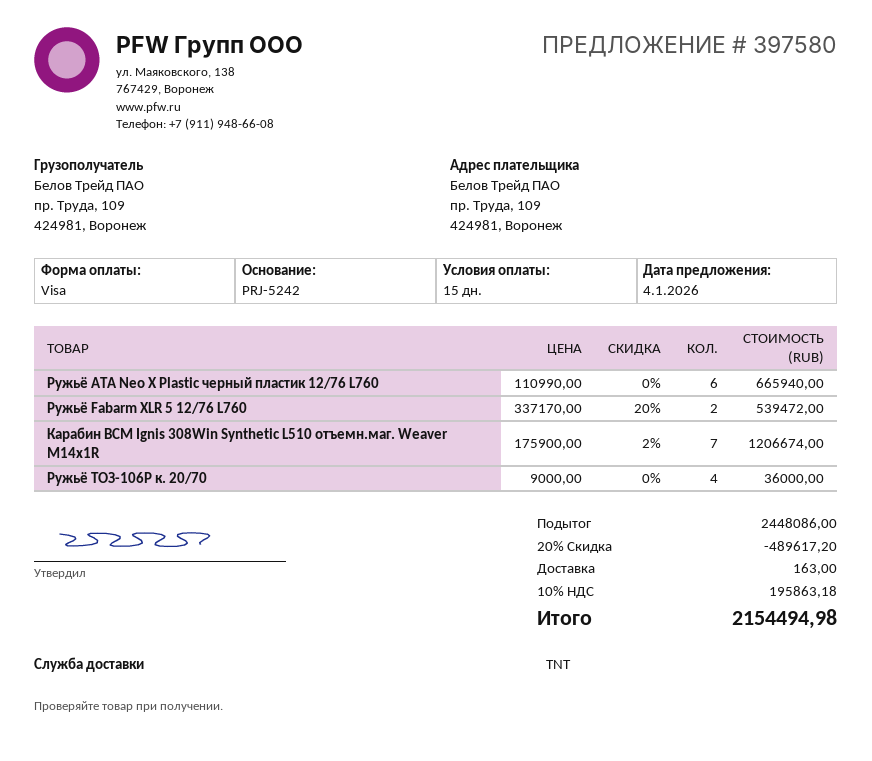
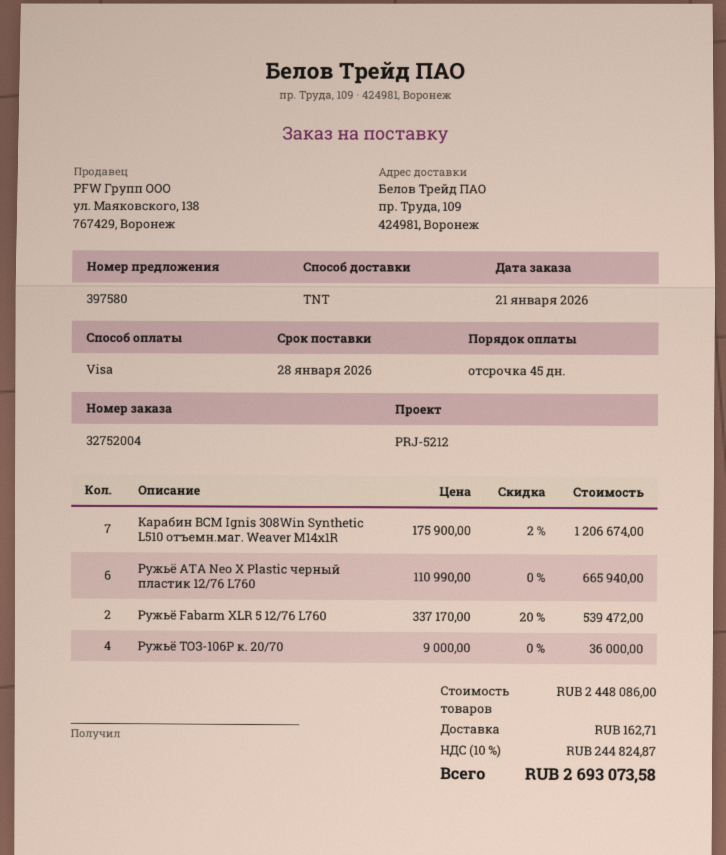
payment terms: 15 days -> 45 days
reference: PRJ-5242 -> PRJ-5212
discount: 20% = 489617.20 -> none
shipping: 163.00 -> 162.71
tax: 10% = 195863.18 -> 10% = 244824.87
total: 2154494.98 -> 2693073.58

